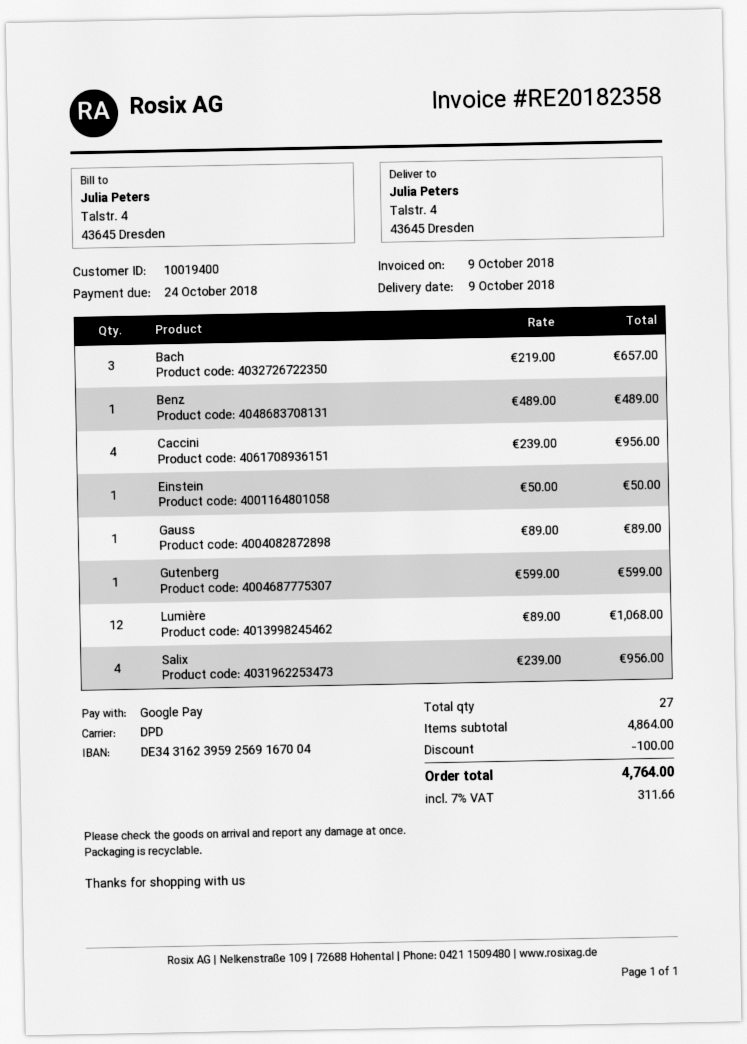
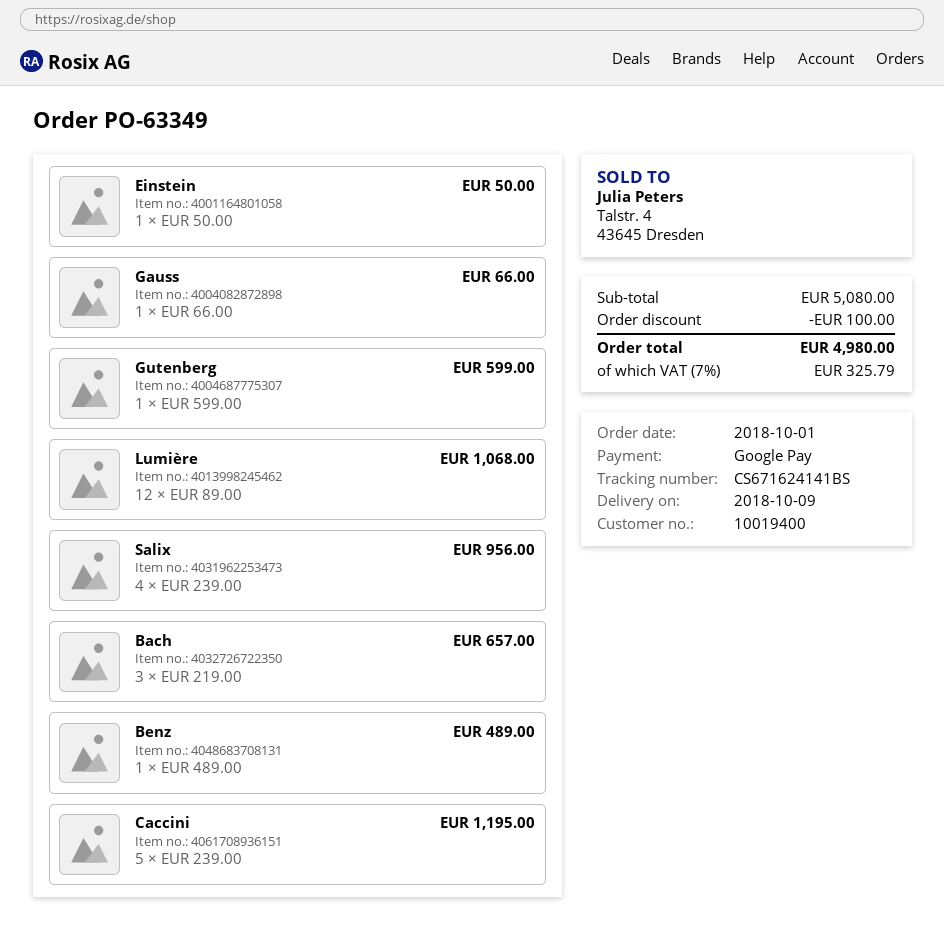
Caccini: 4 x 239.00 = 956.00 -> 5 x 239.00 = 1195.00
Gauss: 1 x 89.00 = 89.00 -> 1 x 66.00 = 66.00
subtotal: 4864.00 -> 5080.00
tax: 7% = 311.66 -> 7% = 325.79
total: 4764.00 -> 4980.00

